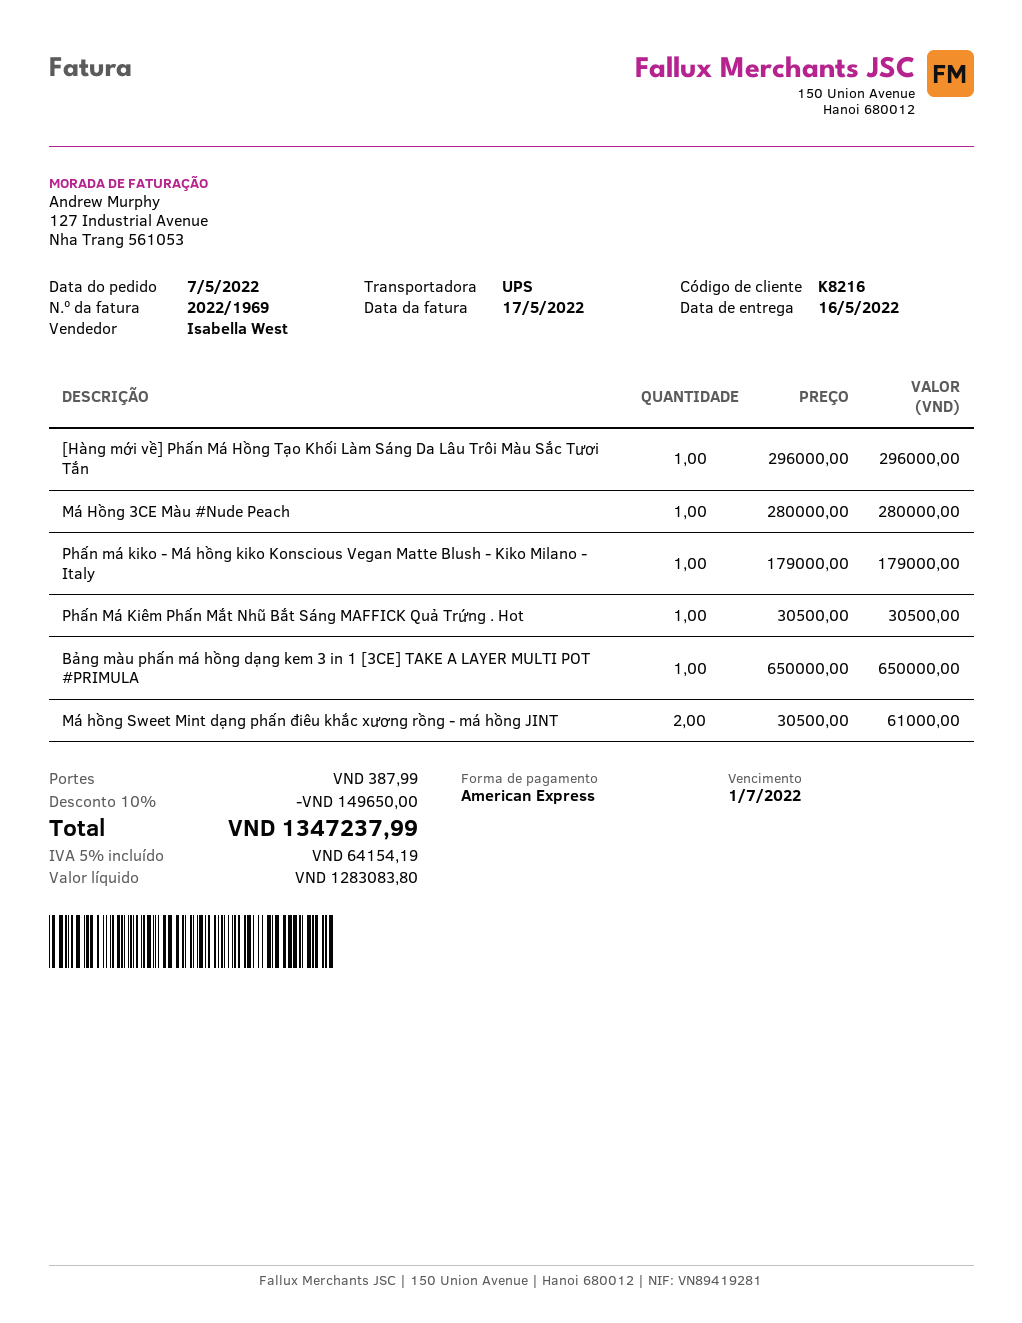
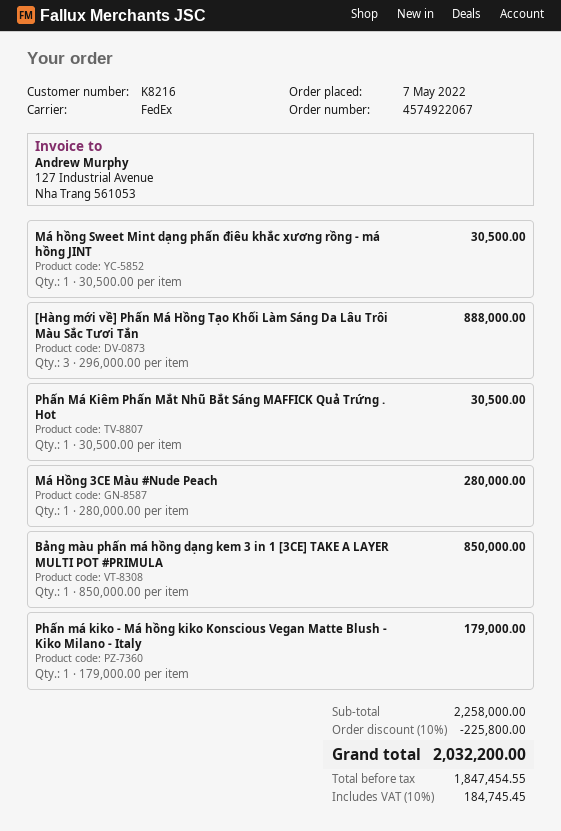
shipping method: UPS -> FedEx
[Hàng mới về] Phấn Má Hồng Tạo Khối Làm Sáng Da Lâu Trôi Màu Sắc Tươi Tắn: 1 x 296000.00 = 296000.00 -> 3 x 296000.00 = 888000.00
Bảng màu phấn má hồng dạng kem 3 in 1 [3CE] TAKE A LAYER MULTI POT #PRIMULA: 1 x 650000.00 = 650000.00 -> 1 x 850000.00 = 850000.00
Má hồng Sweet Mint dạng phấn điêu khắc xương rồng - má hồng JINT: 2 x 30500.00 = 61000.00 -> 1 x 30500.00 = 30500.00
discount: 10% = 149650.00 -> 10% = 225800.00
shipping: 387.99 -> none
net: 1283083.80 -> 1847454.55
tax: 5% = 64154.19 -> 10% = 184745.45
total: 1347237.99 -> 2032200.00

